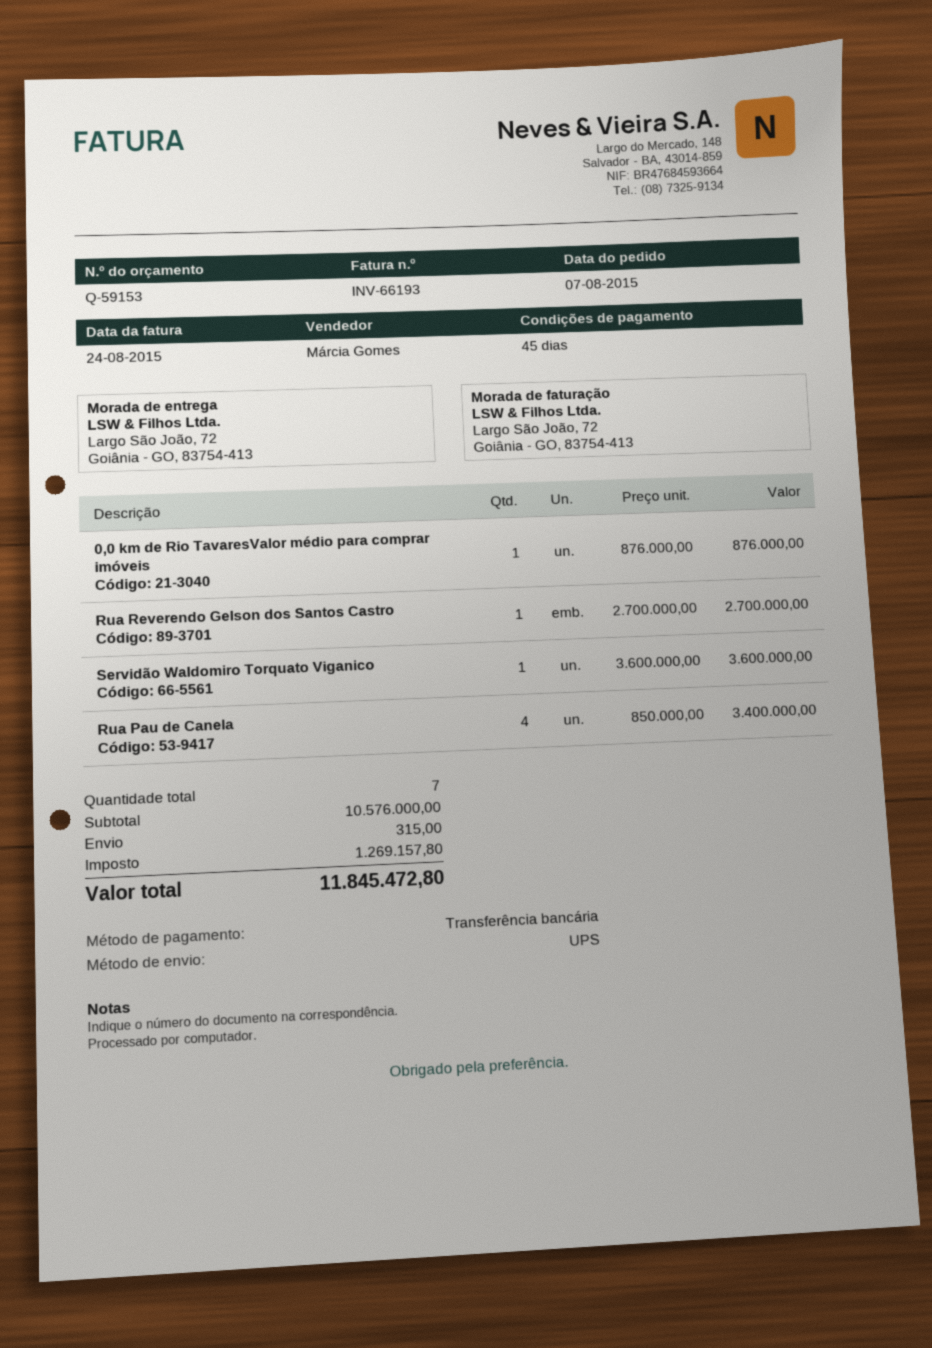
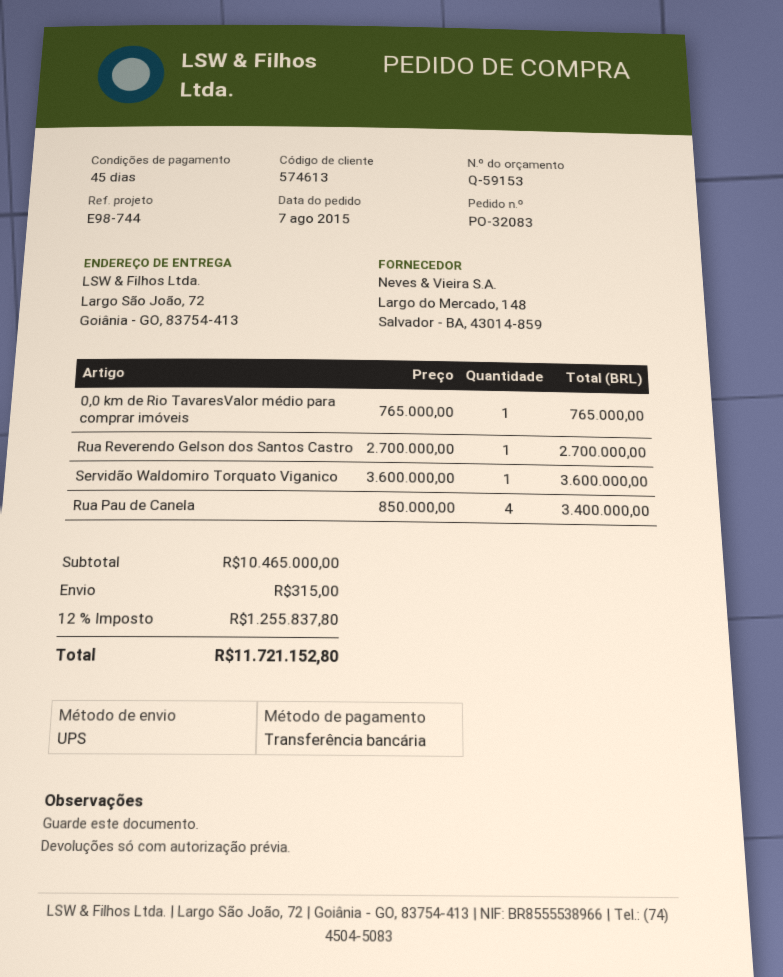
0,0 km de Rio TavaresValor médio para comprar imóveis: 1 x 876000.00 = 876000.00 -> 1 x 765000.00 = 765000.00
subtotal: 10576000.00 -> 10465000.00
tax: 1269157.80 -> 1255837.80
total: 11845472.80 -> 11721152.80

